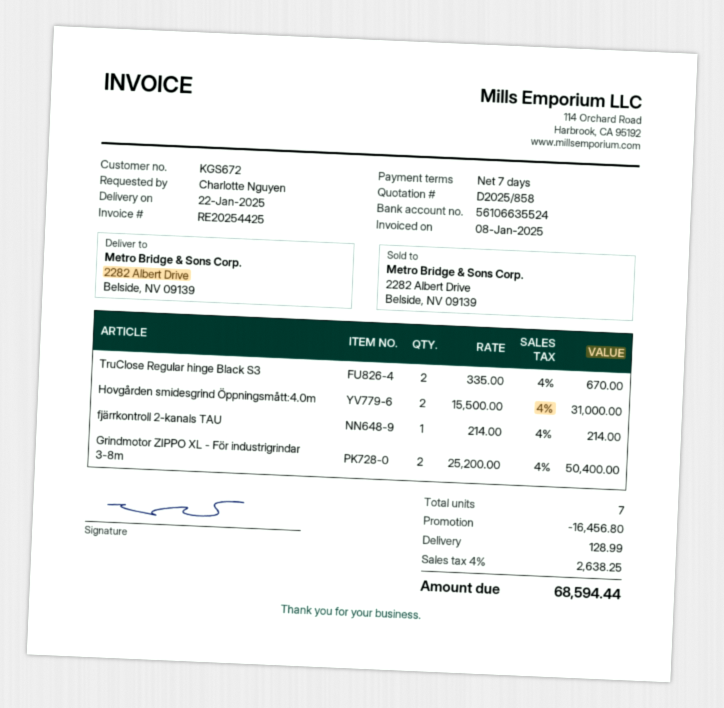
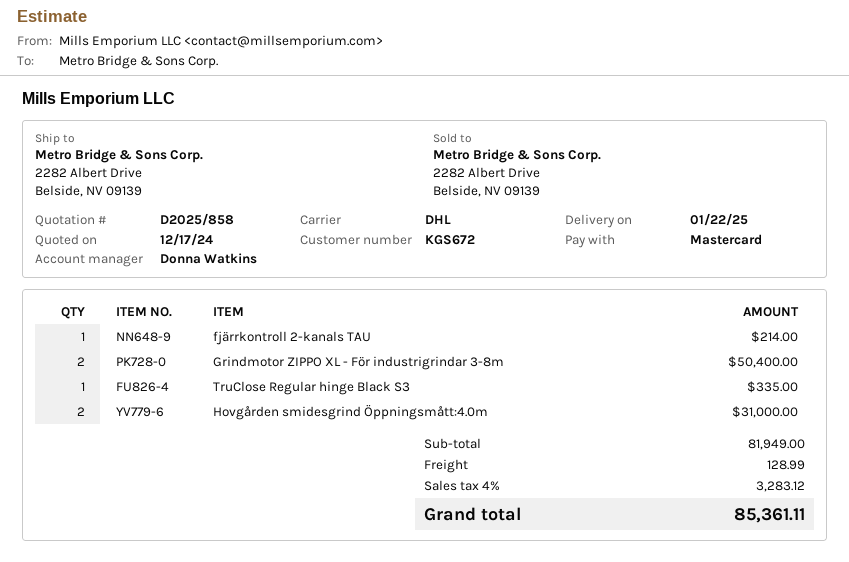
TruClose Regular hinge Black S3: 2 for 670.00 -> 1 for 335.00
discount: 16456.80 -> none
tax: 4% = 2638.25 -> 4% = 3283.12
total: 68594.44 -> 85361.11

